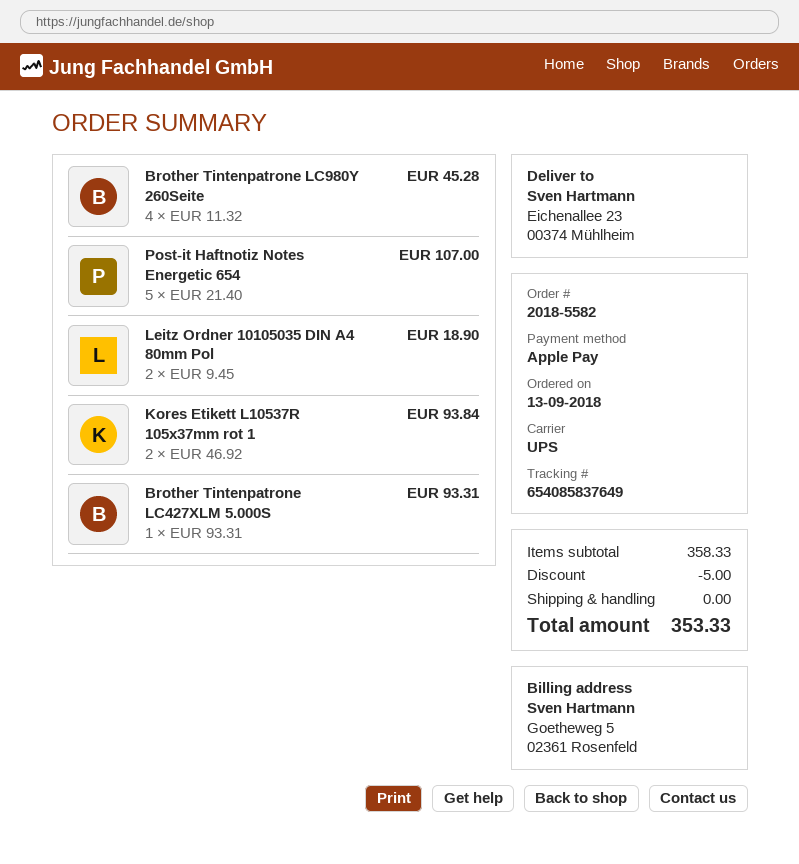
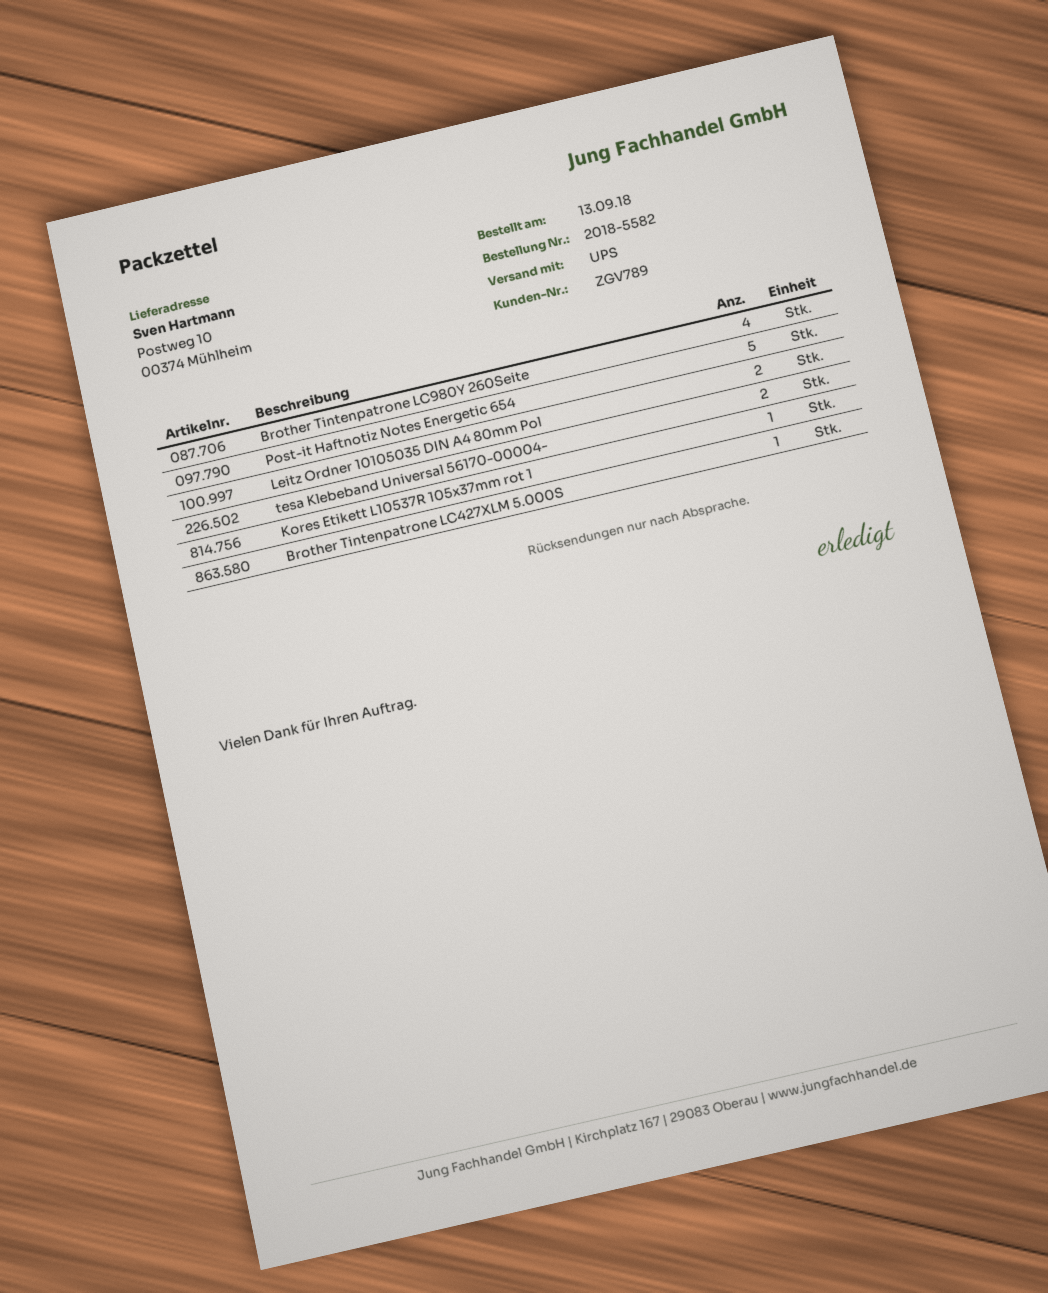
ship to: Eichenallee 23, 00374 Mühlheim -> Postweg 10, 00374 Mühlheim
Kores Etikett L10537R 105x37mm rot 1: 2 -> 1
tesa Klebeband Universal 56170-00004-: none -> 2

